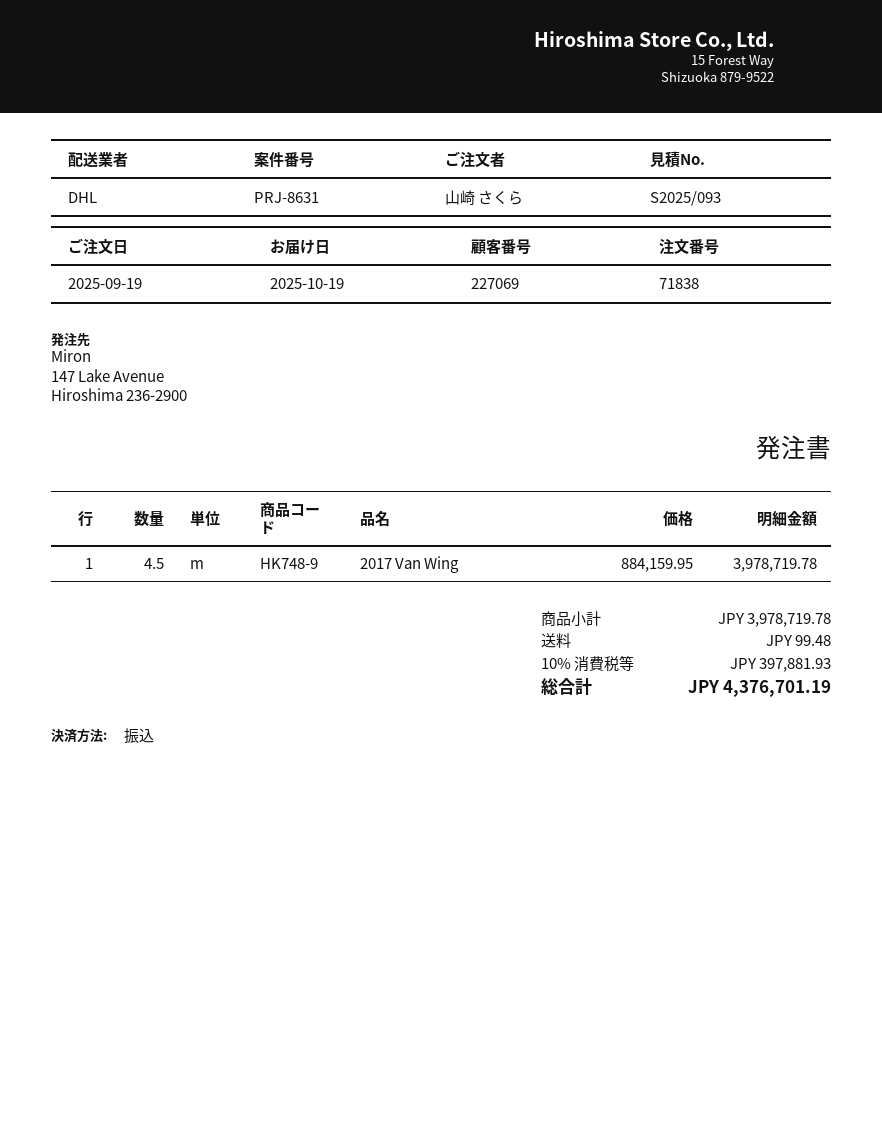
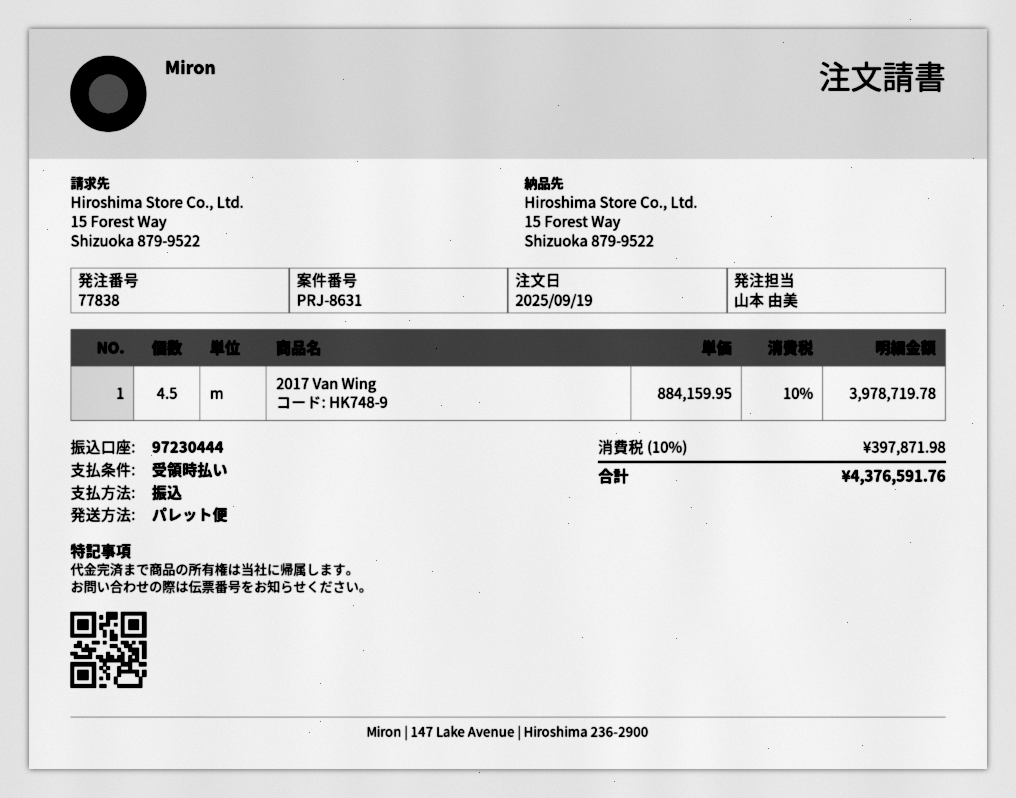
order number: 71838 -> 77838
ordered by: 山崎 さくら -> 山本 由美
shipping method: DHL -> pallet freight
shipping: 99.48 -> none
tax: 10% = 397881.93 -> 10% = 397871.98
total: 4376701.19 -> 4376591.76

